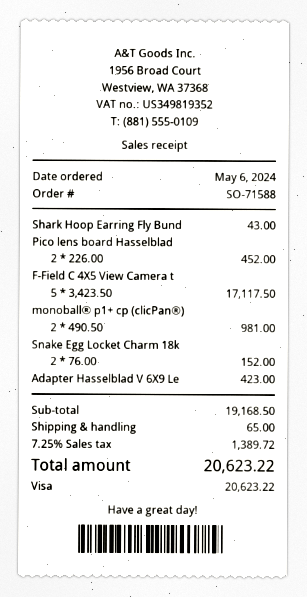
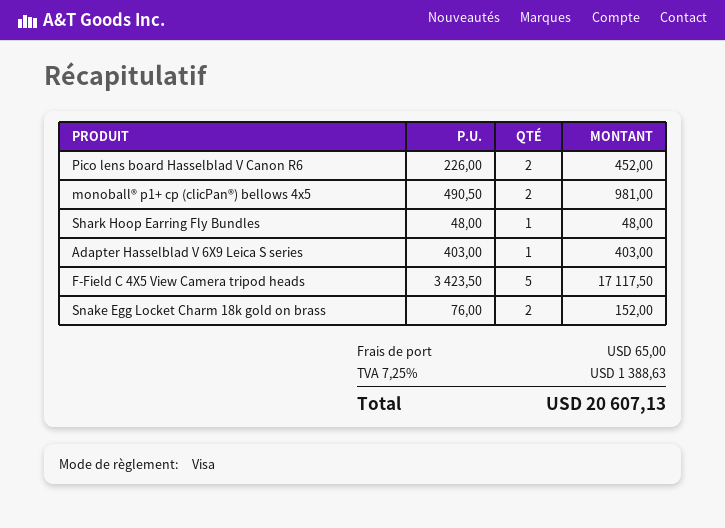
Shark Hoop Earring Fly Bund: 1 x 43.00 = 43.00 -> 1 x 48.00 = 48.00
Adapter Hasselblad V 6X9 Le: 1 x 423.00 = 423.00 -> 1 x 403.00 = 403.00
tax: 7.25% = 1389.72 -> 7.25% = 1388.63
total: 20623.22 -> 20607.13

